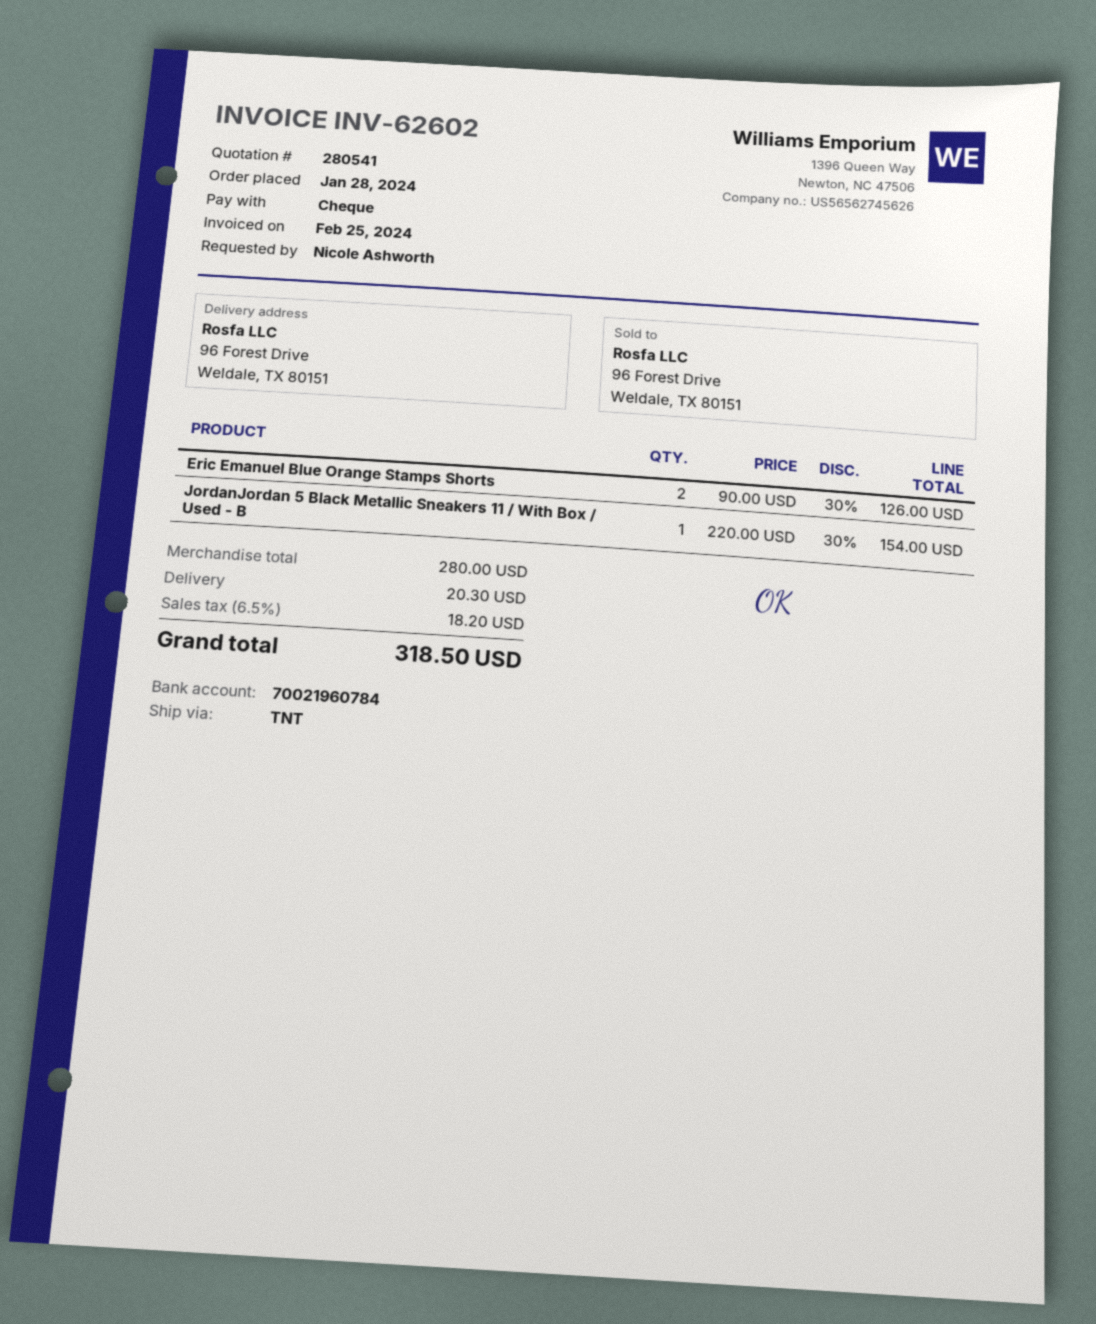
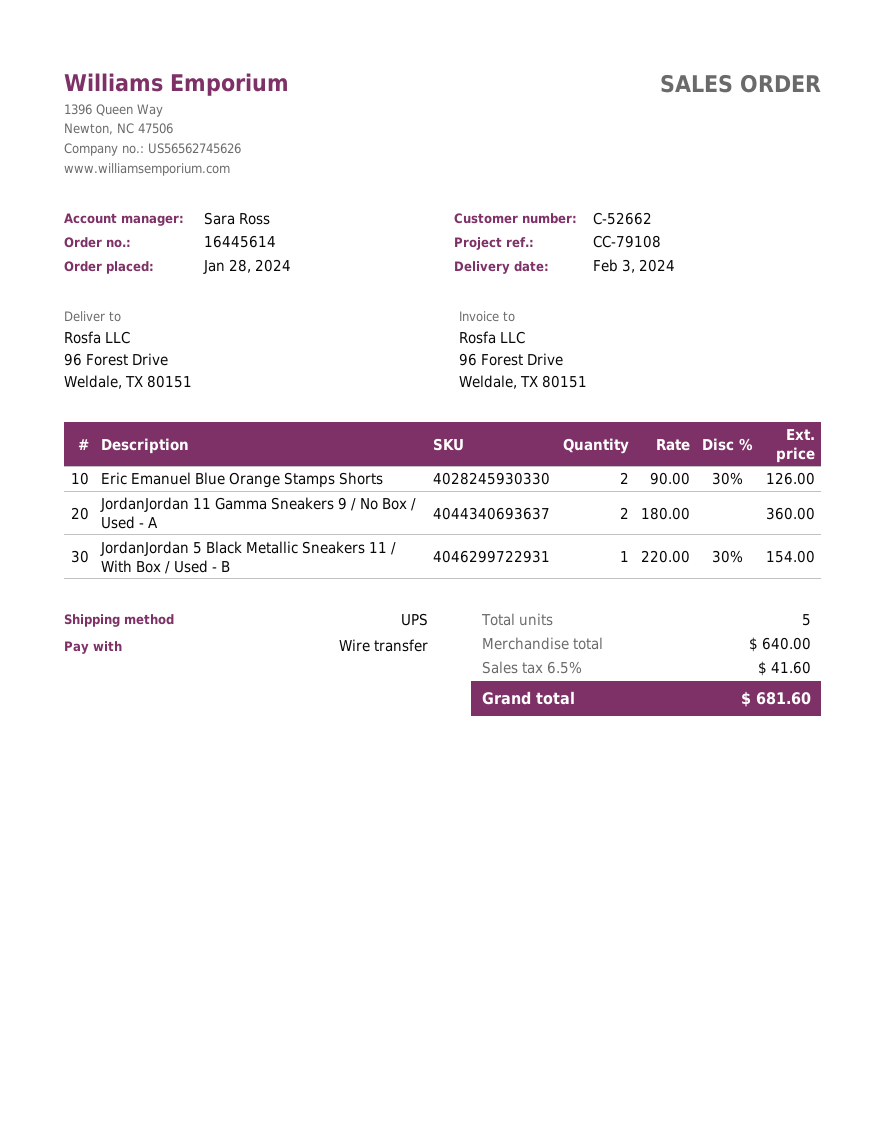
payment method: cheque -> bank transfer
shipping method: TNT -> UPS
JordanJordan 11 Gamma Sneakers 9 / No Box / Used - A: none -> 2 x 180.00 = 360.00
subtotal: 280.00 -> 640.00
shipping: 20.30 -> none
tax: 6.5% = 18.20 -> 6.5% = 41.60
total: 318.50 -> 681.60

